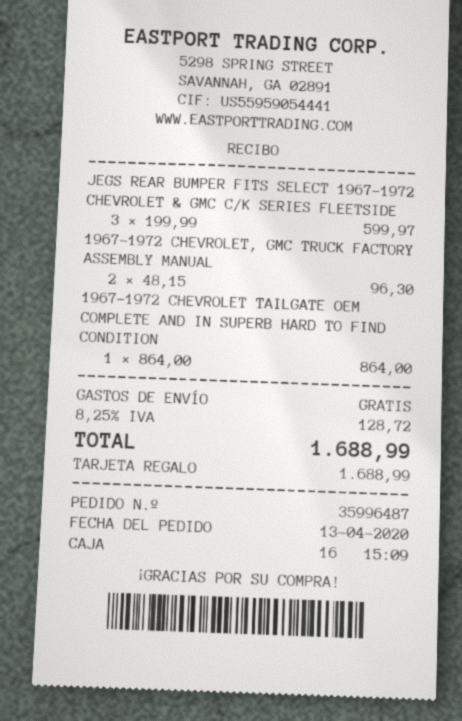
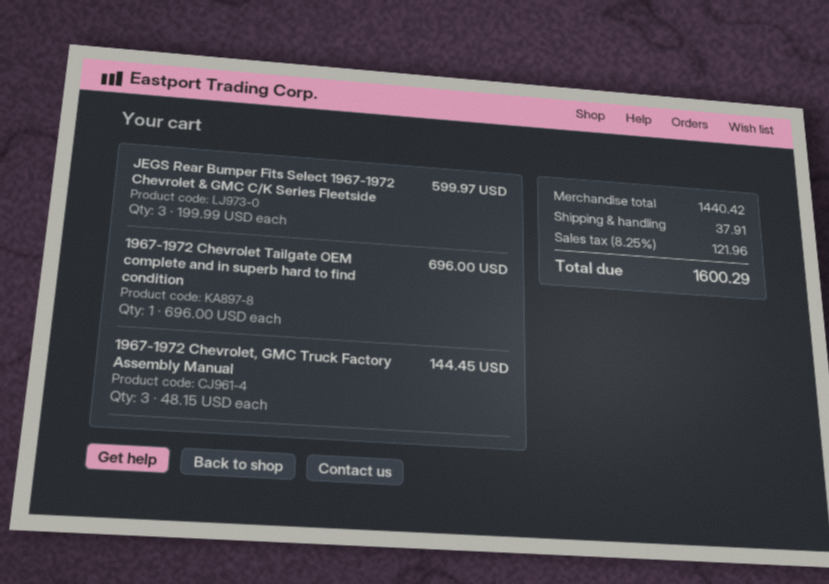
1967-1972 CHEVROLET, GMC TRUCK FACTORY ASSEMBLY MANUAL: 2 x 48.15 = 96.30 -> 3 x 48.15 = 144.45
1967-1972 CHEVROLET TAILGATE OEM COMPLETE AND IN SUPERB HARD TO FIND CONDITION: 1 x 864.00 = 864.00 -> 1 x 696.00 = 696.00
shipping: 0.00 -> 37.91
tax: 8.25% = 128.72 -> 8.25% = 121.96
total: 1688.99 -> 1600.29

